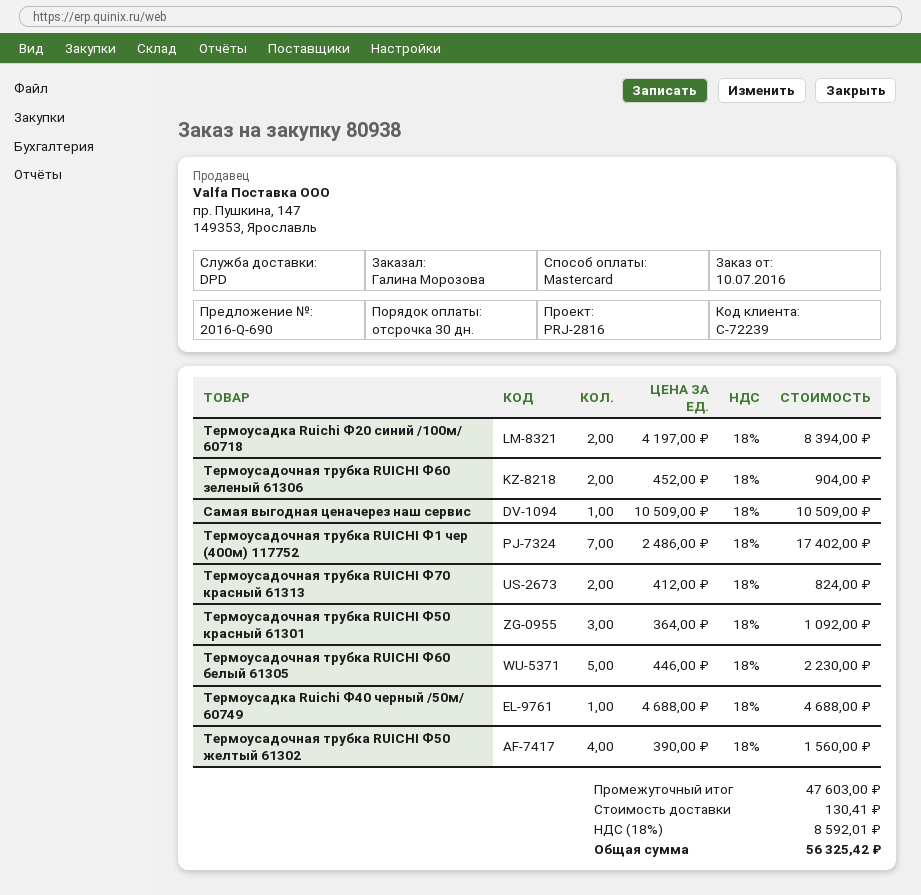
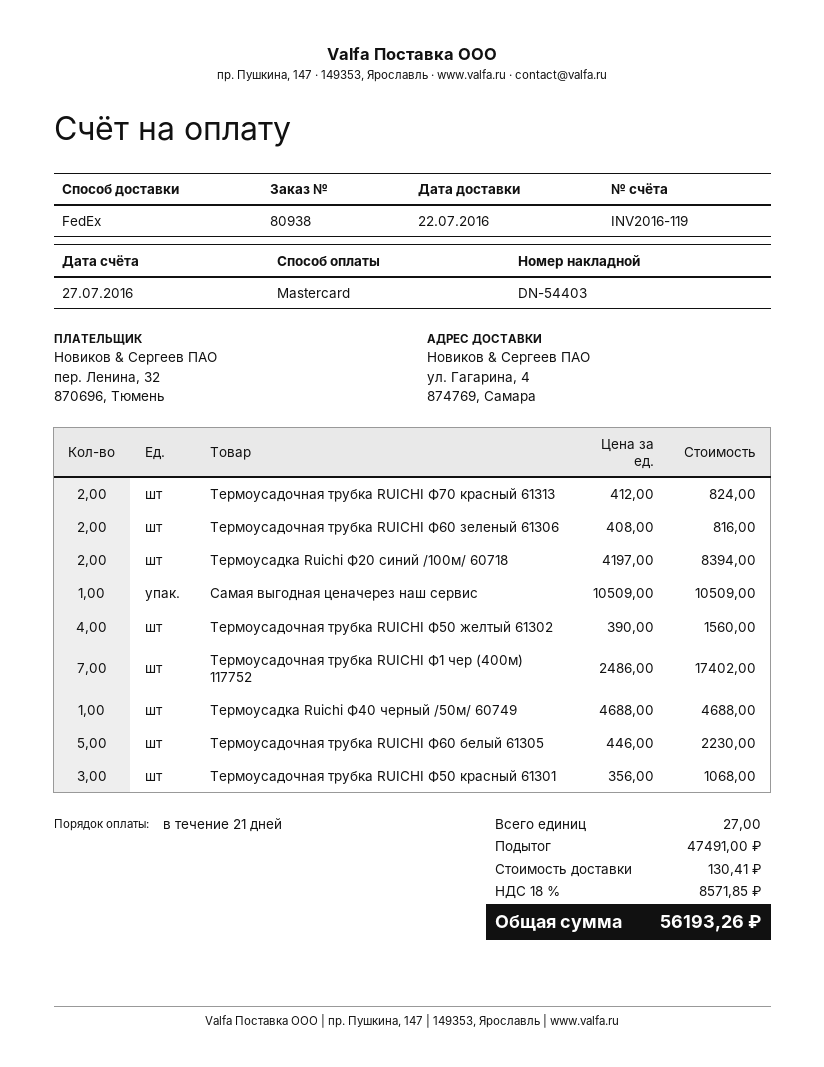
payment terms: 30 days -> 21 days
shipping method: DPD -> FedEx
Термоусадочная трубка RUICHI Ф60 зеленый 61306: 2 x 452.00 = 904.00 -> 2 x 408.00 = 816.00
Термоусадочная трубка RUICHI Ф50 красный 61301: 3 x 364.00 = 1092.00 -> 3 x 356.00 = 1068.00
subtotal: 47603.00 -> 47491.00
tax: 18% = 8592.01 -> 18% = 8571.85
total: 56325.42 -> 56193.26

